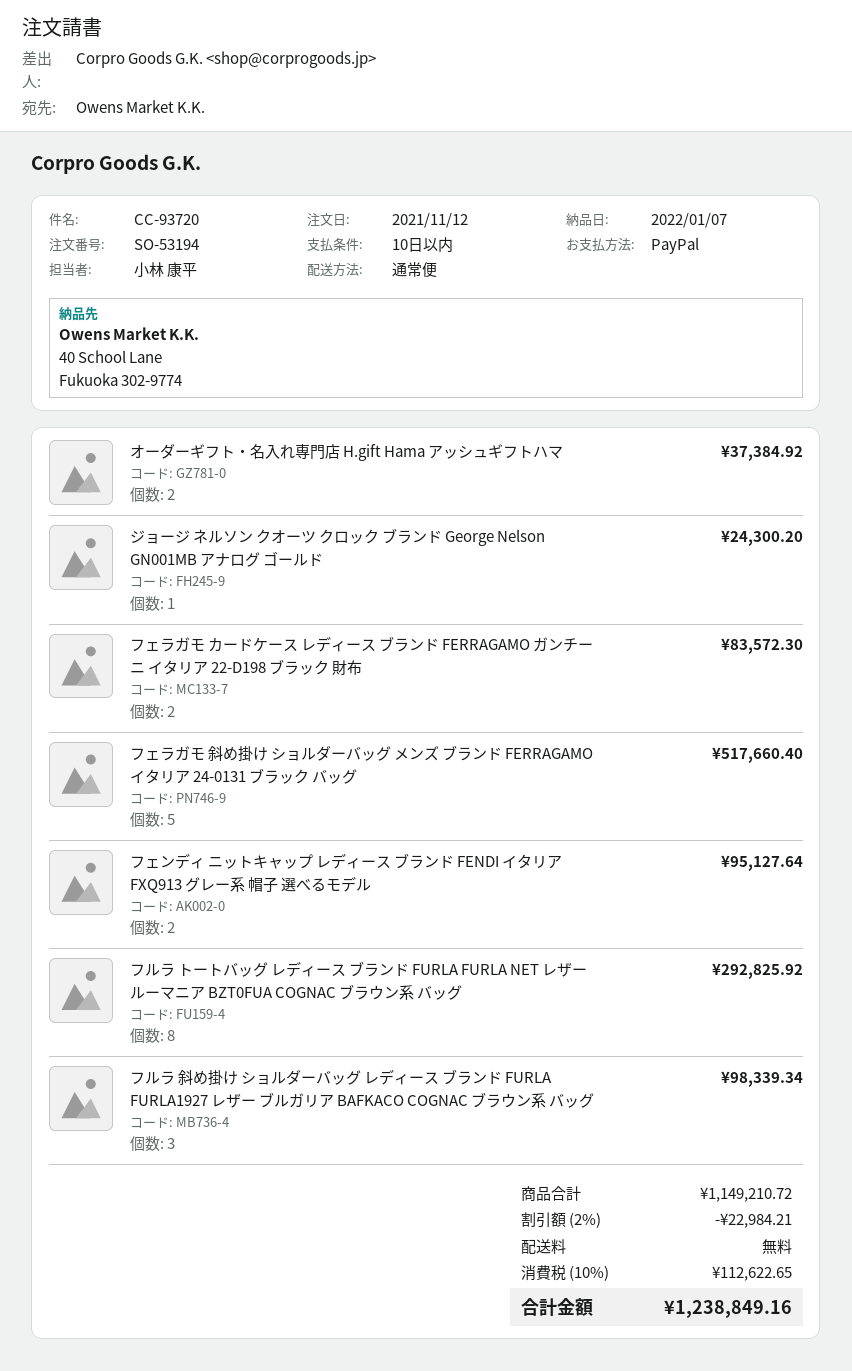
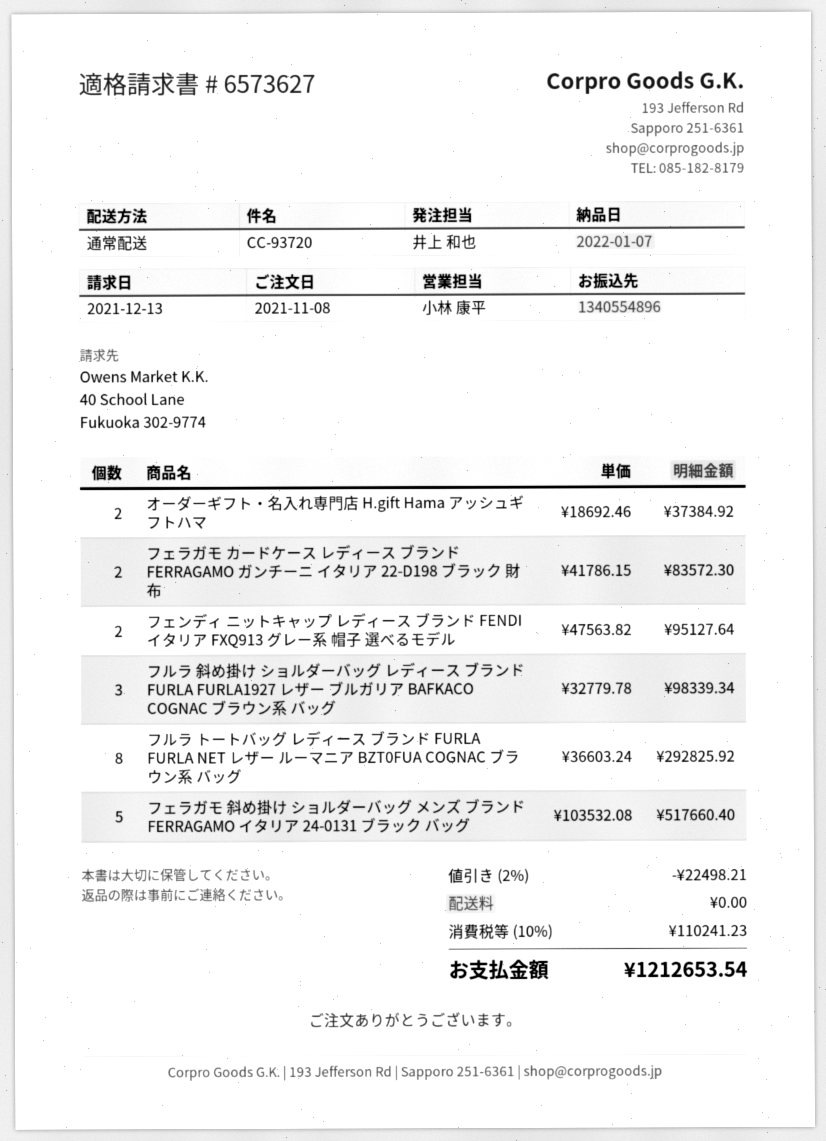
order date: 2021-11-12 -> 2021-11-08
ジョージ ネルソン クオーツ クロック ブランド George Nelson GN001MB アナログ ゴールド: 1 for 24300.20 -> none
discount: 2% = 22984.21 -> 2% = 22498.21
tax: 10% = 112622.65 -> 10% = 110241.23
total: 1238849.16 -> 1212653.54

